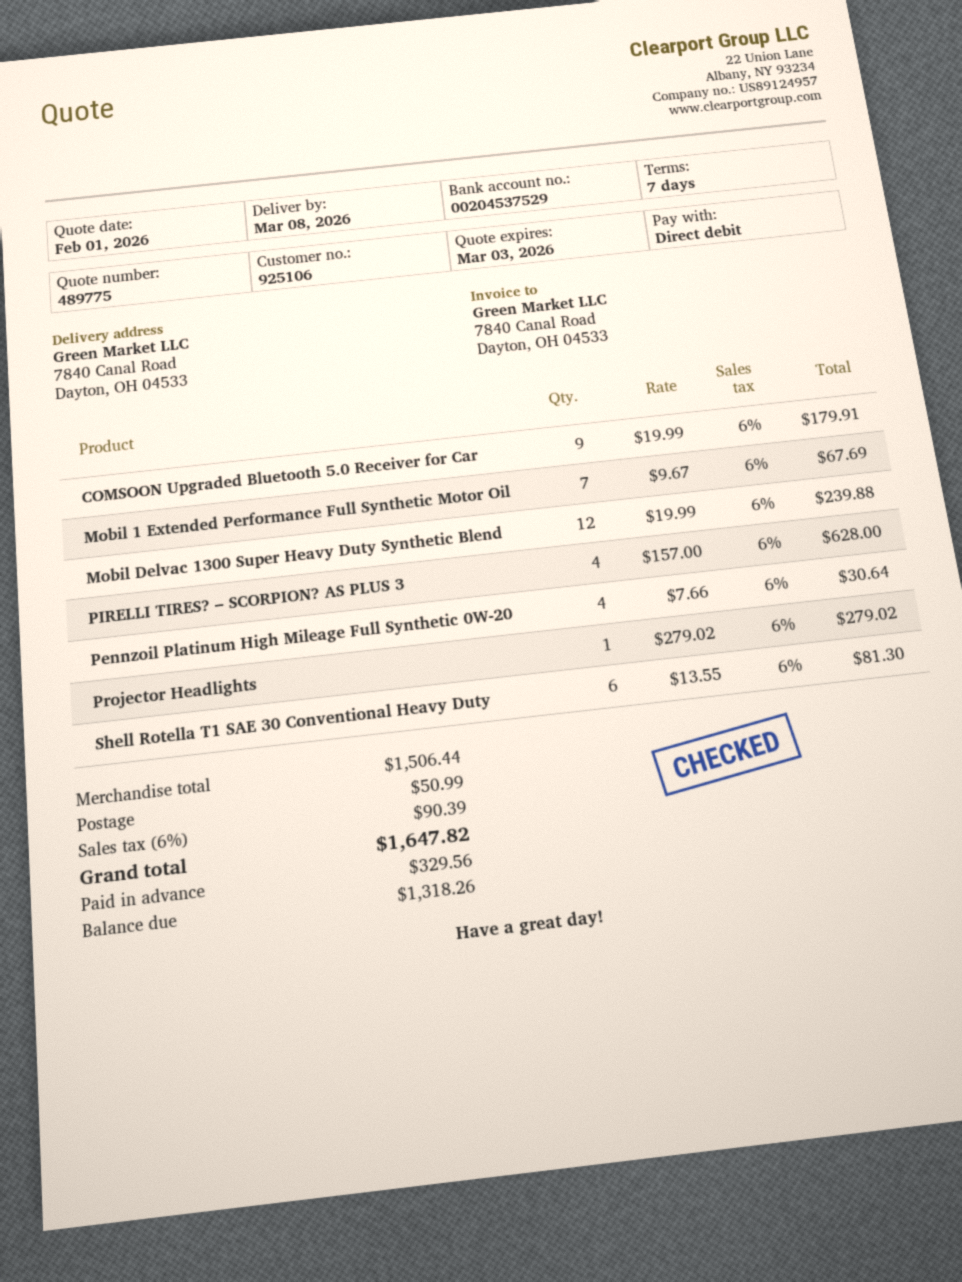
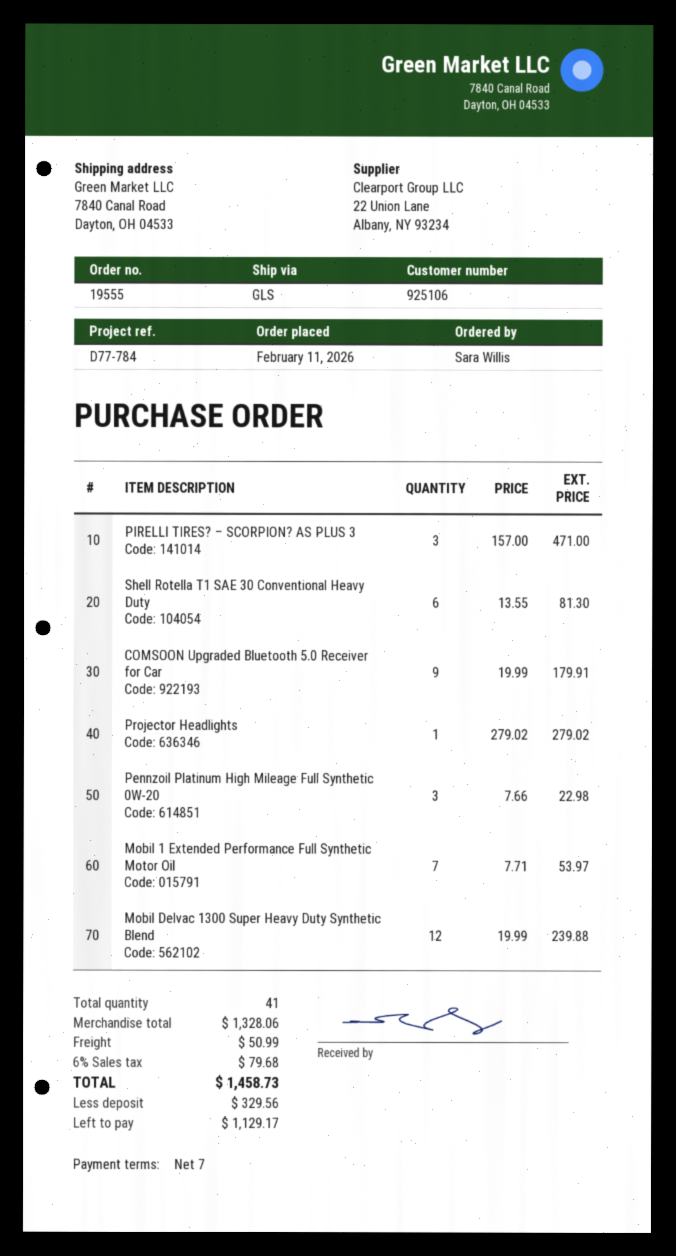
Mobil 1 Extended Performance Full Synthetic Motor Oil: 7 x 9.67 = 67.69 -> 7 x 7.71 = 53.97
PIRELLI TIRES? – SCORPION? AS PLUS 3: 4 x 157.00 = 628.00 -> 3 x 157.00 = 471.00
Pennzoil Platinum High Mileage Full Synthetic 0W-20: 4 x 7.66 = 30.64 -> 3 x 7.66 = 22.98
subtotal: 1506.44 -> 1328.06
tax: 6% = 90.39 -> 6% = 79.68
total: 1647.82 -> 1458.73
balance: 1318.26 -> 1129.17

